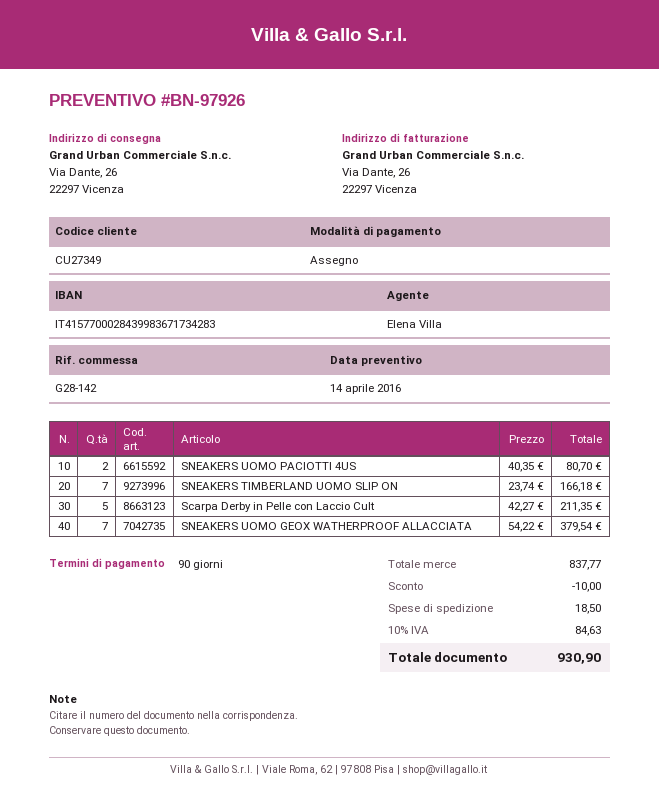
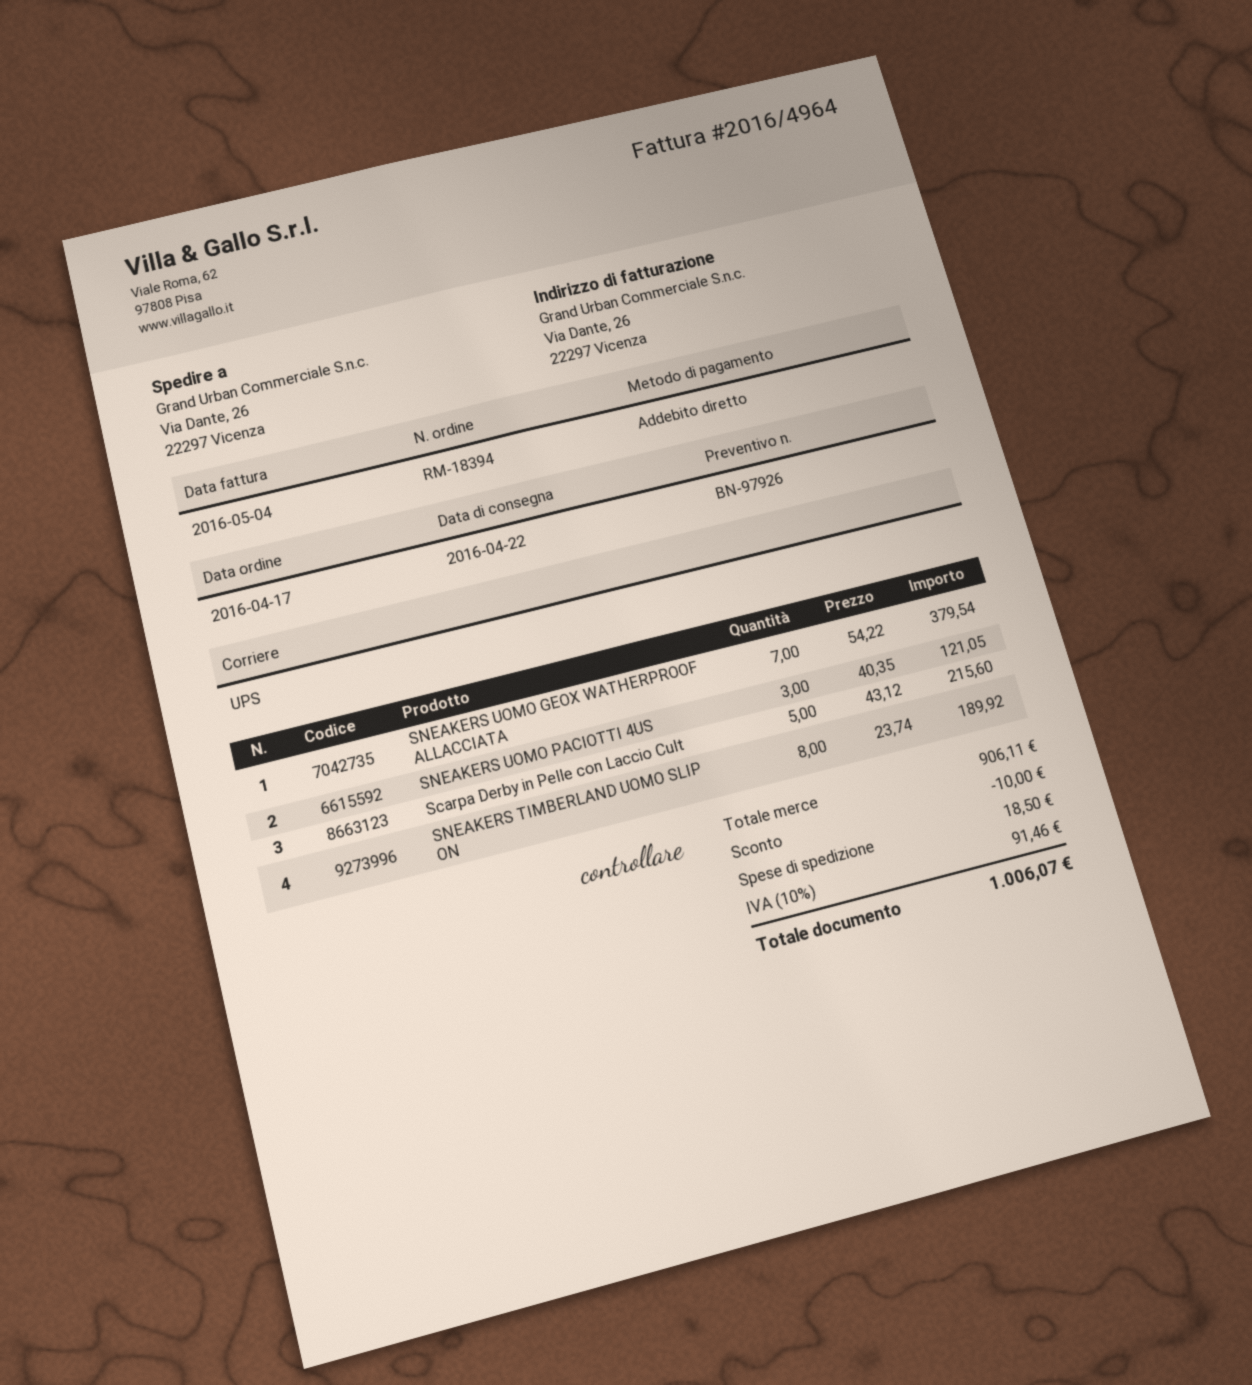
payment method: cheque -> direct debit
SNEAKERS UOMO PACIOTTI 4US: 2 x 40.35 = 80.70 -> 3 x 40.35 = 121.05
SNEAKERS TIMBERLAND UOMO SLIP ON: 7 x 23.74 = 166.18 -> 8 x 23.74 = 189.92
Scarpa Derby in Pelle con Laccio Cult: 5 x 42.27 = 211.35 -> 5 x 43.12 = 215.60
subtotal: 837.77 -> 906.11
tax: 10% = 84.63 -> 10% = 91.46
total: 930.90 -> 1006.07

